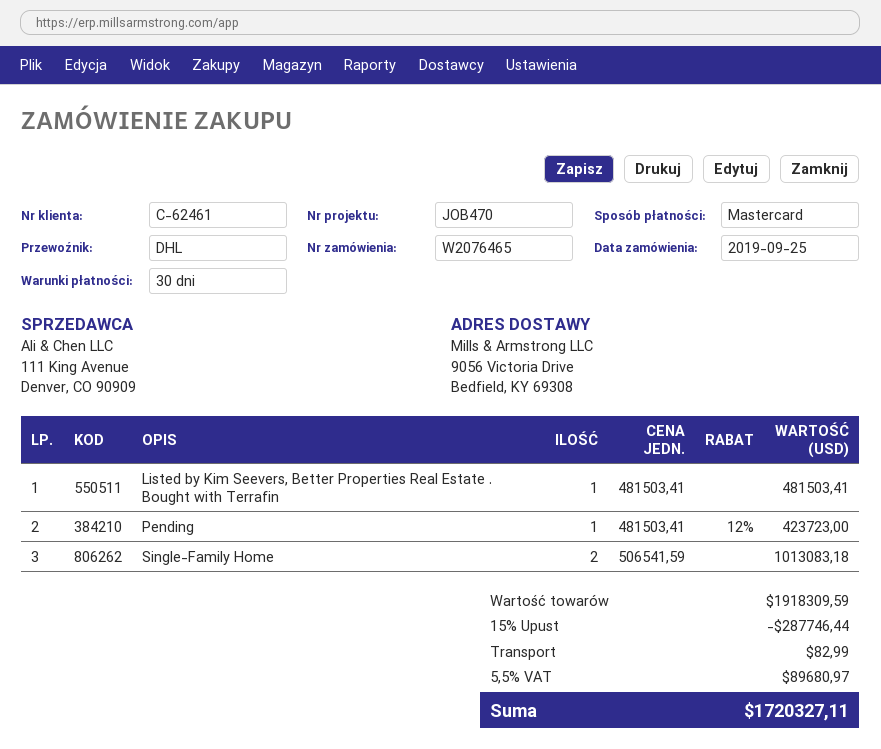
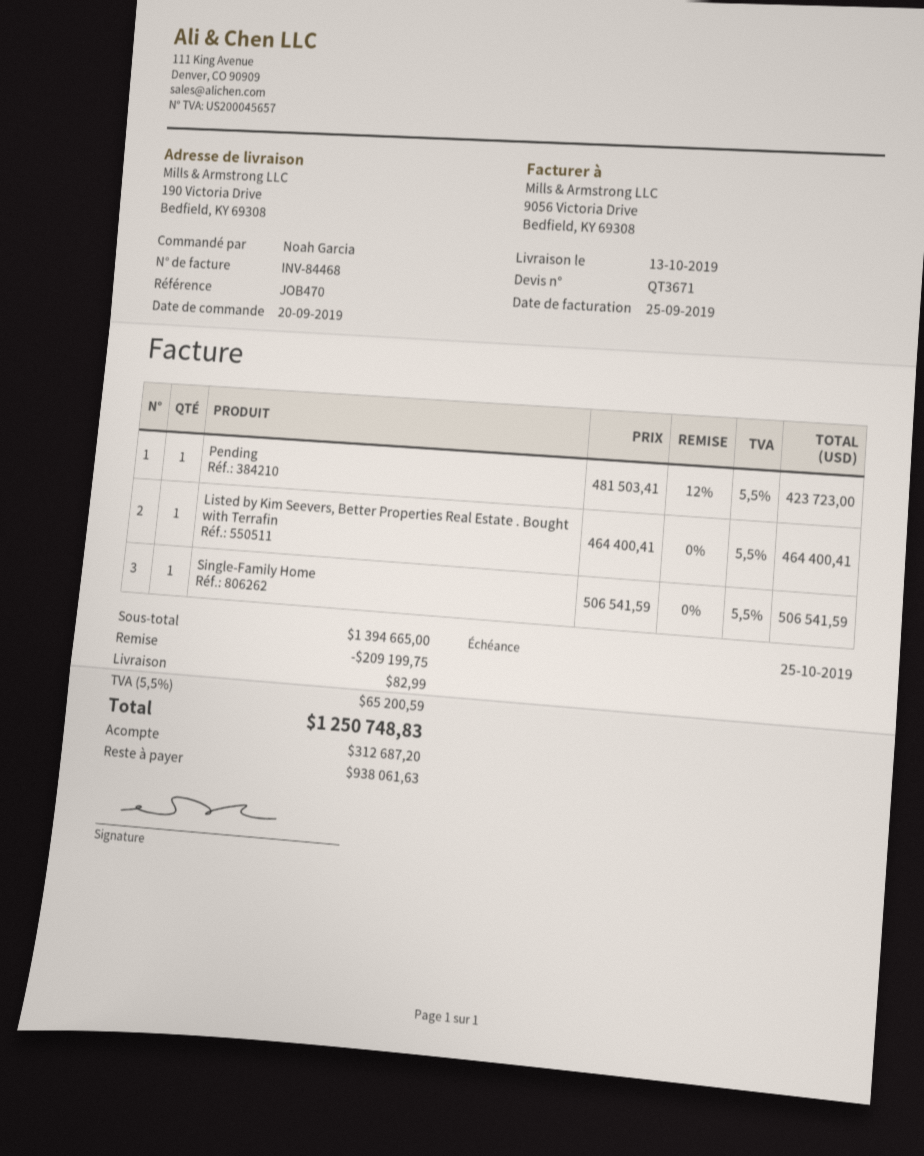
order date: 2019-09-25 -> 2019-09-20
ship to: 9056 Victoria Drive, Bedfield, KY 69308 -> 190 Victoria Drive, Bedfield, KY 69308
Listed by Kim Seevers, Better Properties Real Estate . Bought with Terrafin: 1 x 481503.41 = 481503.41 -> 1 x 464400.41 = 464400.41
Single-Family Home: 2 x 506541.59 = 1013083.18 -> 1 x 506541.59 = 506541.59
subtotal: 1918309.59 -> 1394665.00
discount: 287746.44 -> 209199.75
tax: 5.5% = 89680.97 -> 5.5% = 65200.59
total: 1720327.11 -> 1250748.83

